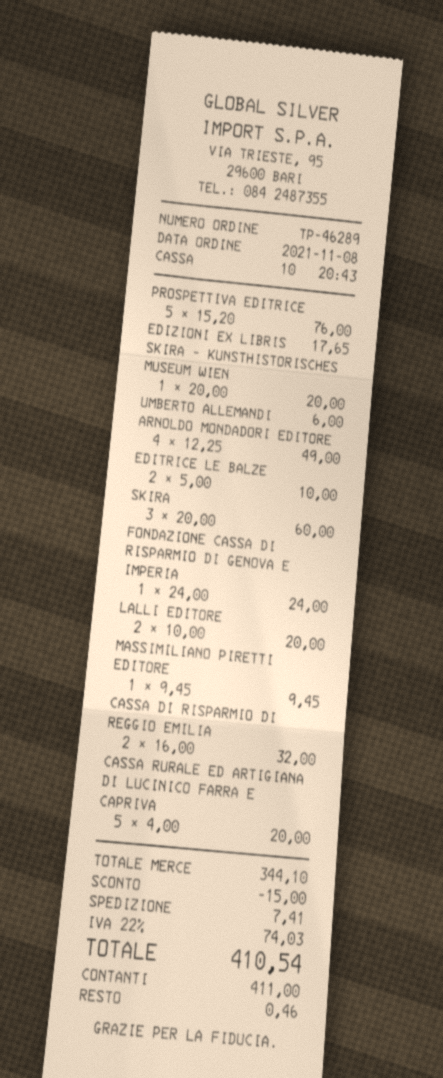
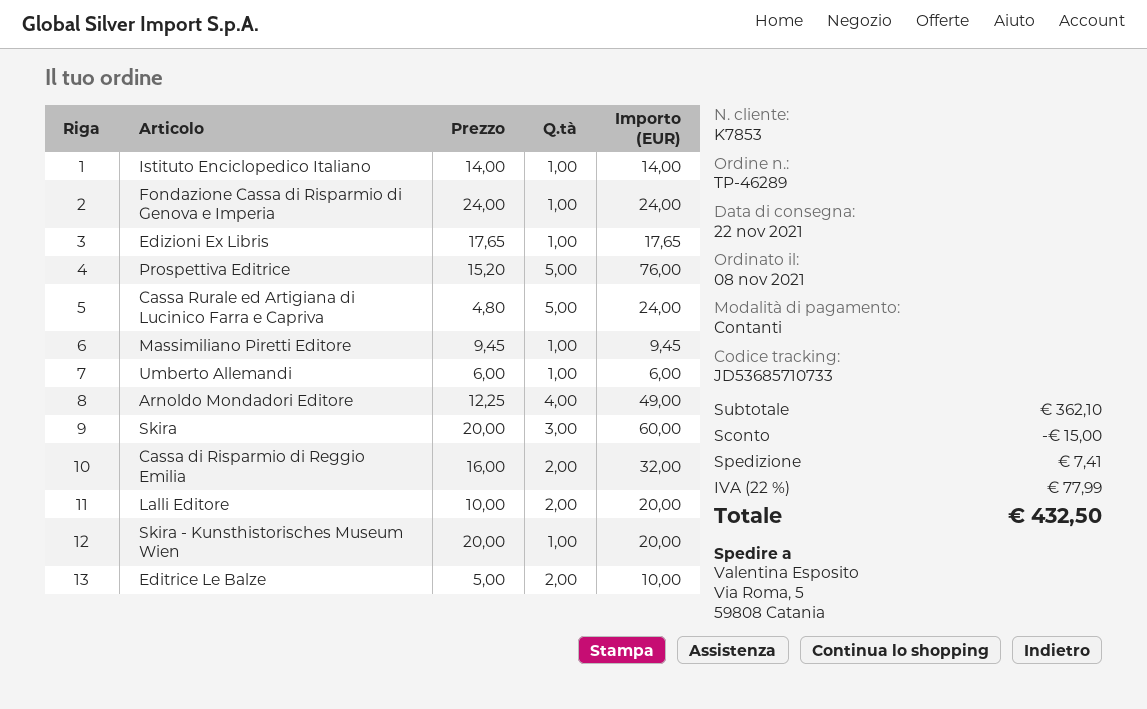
CASSA RURALE ED ARTIGIANA DI LUCINICO FARRA E CAPRIVA: 5 x 4.00 = 20.00 -> 5 x 4.80 = 24.00
Istituto Enciclopedico Italiano: none -> 1 x 14.00 = 14.00
subtotal: 344.10 -> 362.10
tax: 22% = 74.03 -> 22% = 77.99
total: 410.54 -> 432.50

